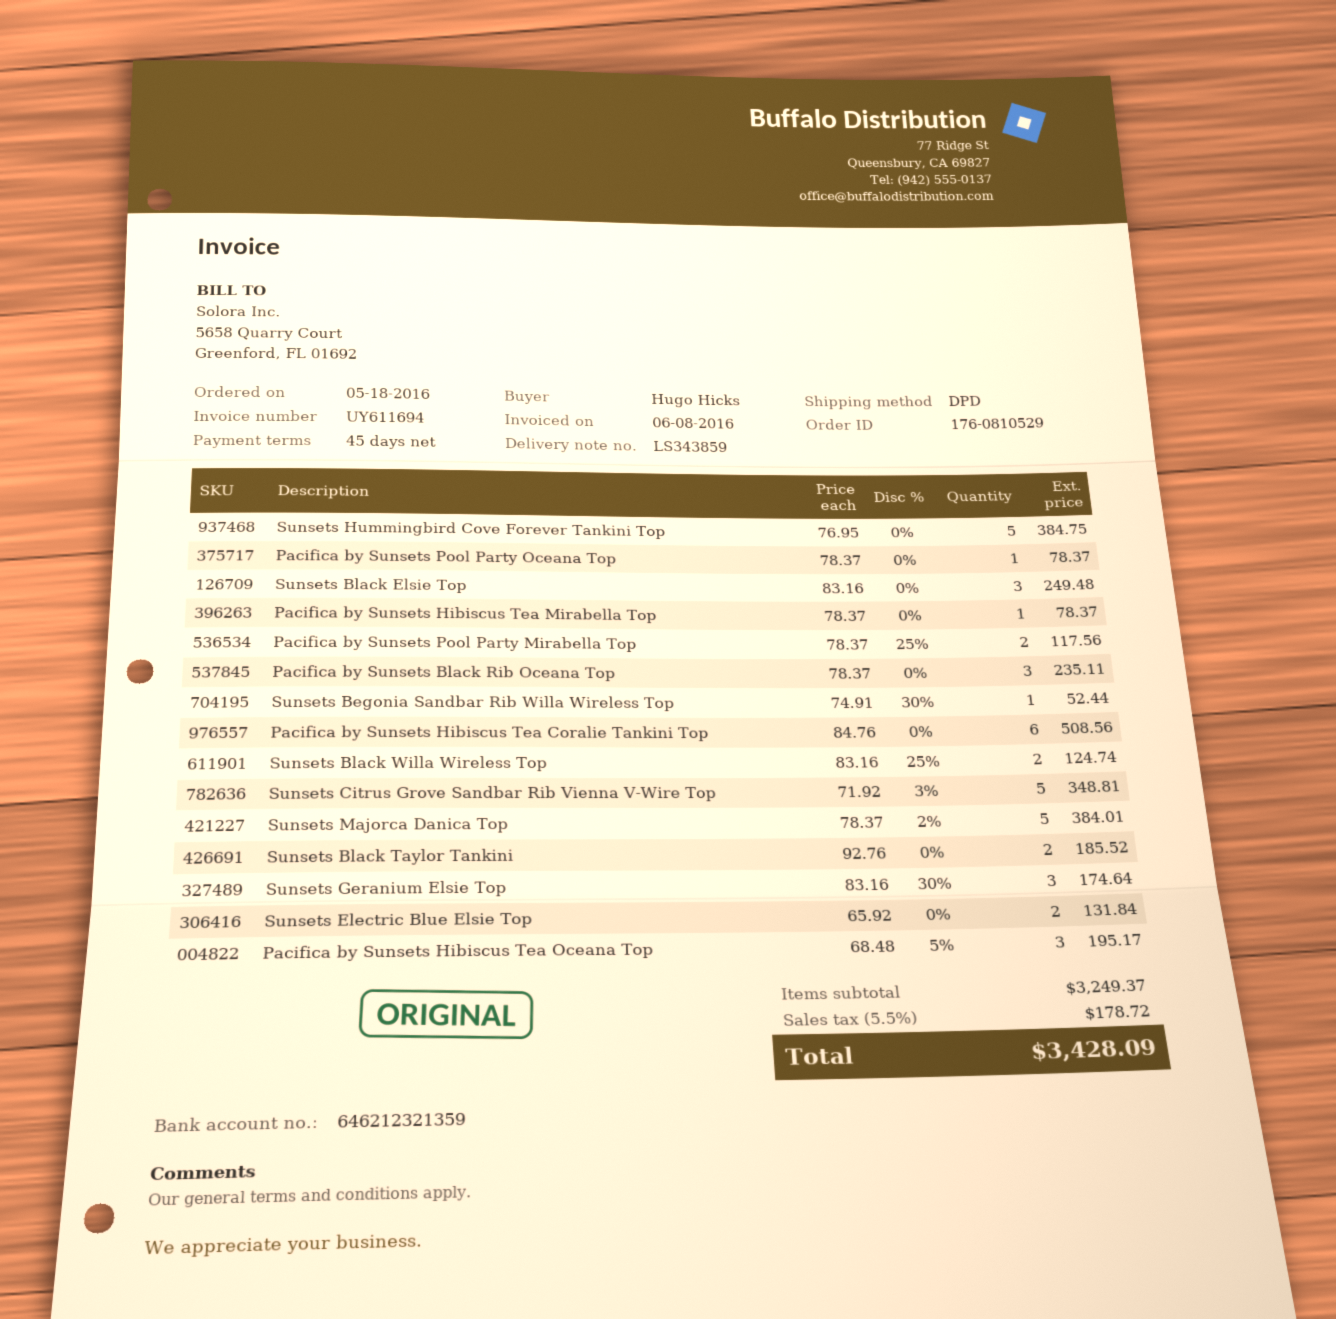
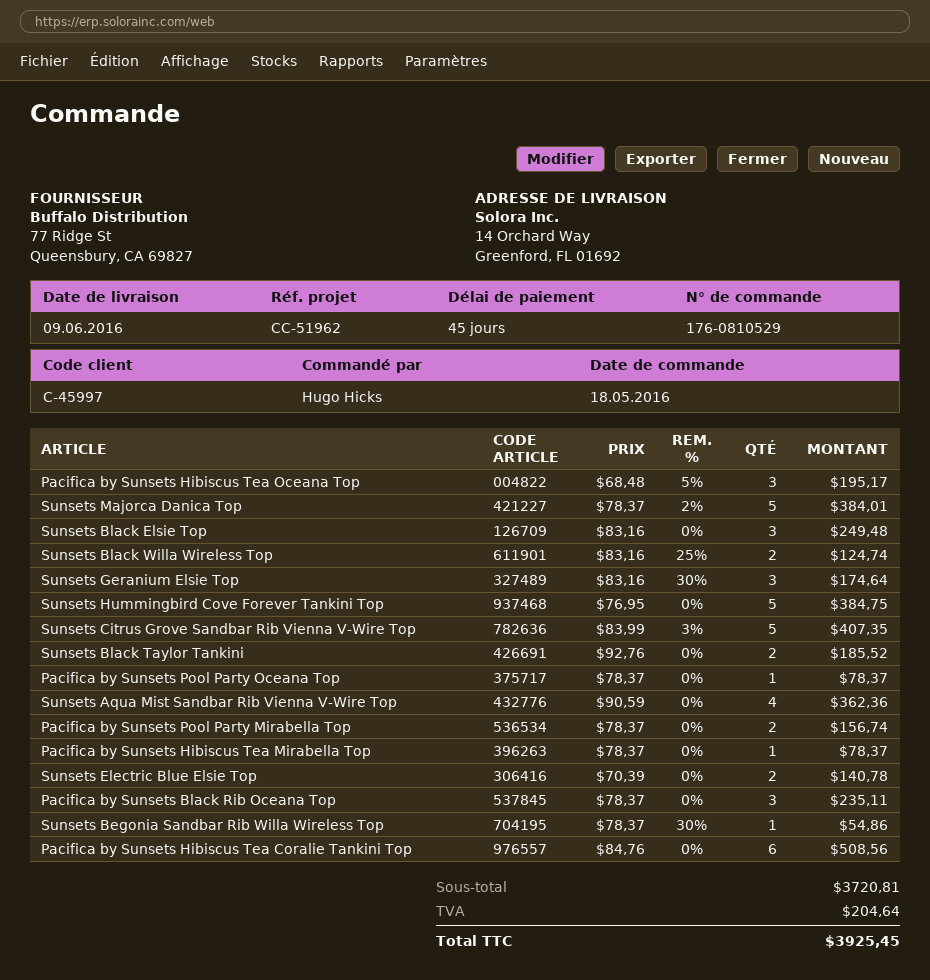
Pacifica by Sunsets Pool Party Mirabella Top: 2 x 78.37 - 25% = 117.56 -> 2 x 78.37 = 156.74
Sunsets Begonia Sandbar Rib Willa Wireless Top: 1 x 74.91 - 30% = 52.44 -> 1 x 78.37 - 30% = 54.86
Sunsets Citrus Grove Sandbar Rib Vienna V-Wire Top: 5 x 71.92 - 3% = 348.81 -> 5 x 83.99 - 3% = 407.35
Sunsets Electric Blue Elsie Top: 2 x 65.92 = 131.84 -> 2 x 70.39 = 140.78
Sunsets Aqua Mist Sandbar Rib Vienna V-Wire Top: none -> 4 x 90.59 = 362.36
subtotal: 3249.37 -> 3720.81
tax: 178.72 -> 204.64
total: 3428.09 -> 3925.45

